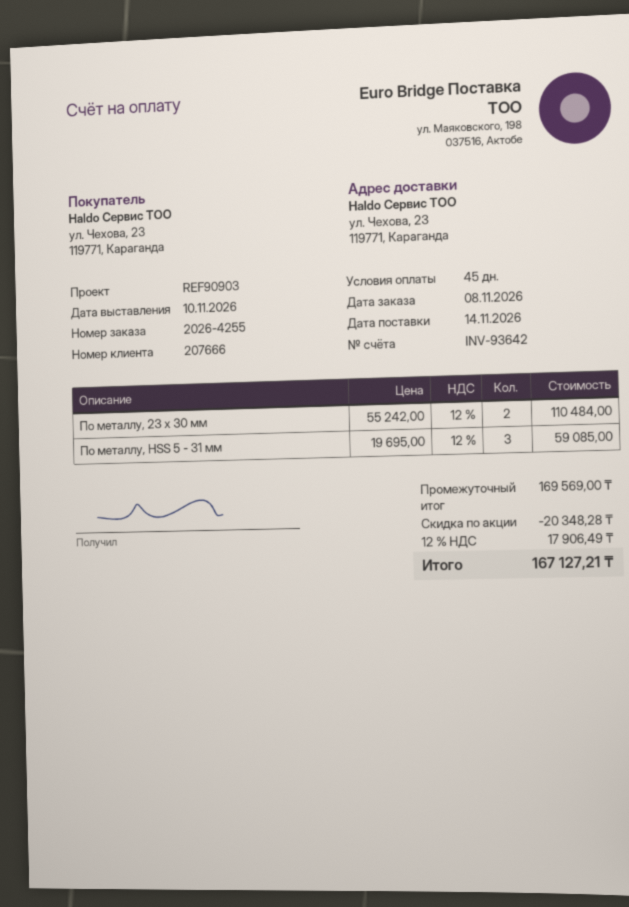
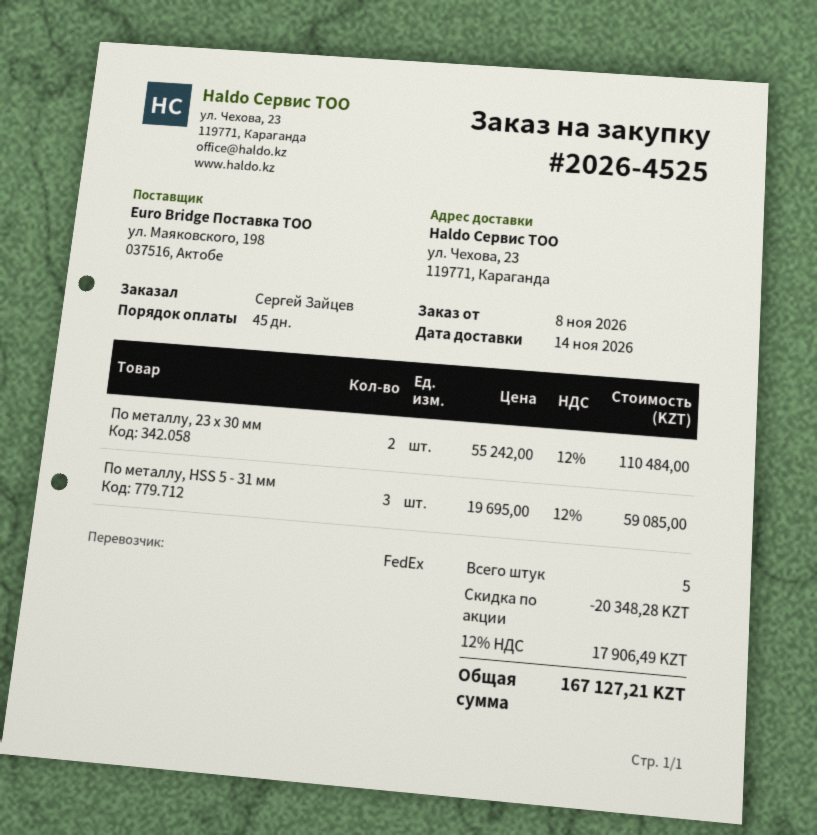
order number: 2026-4255 -> 2026-4525

